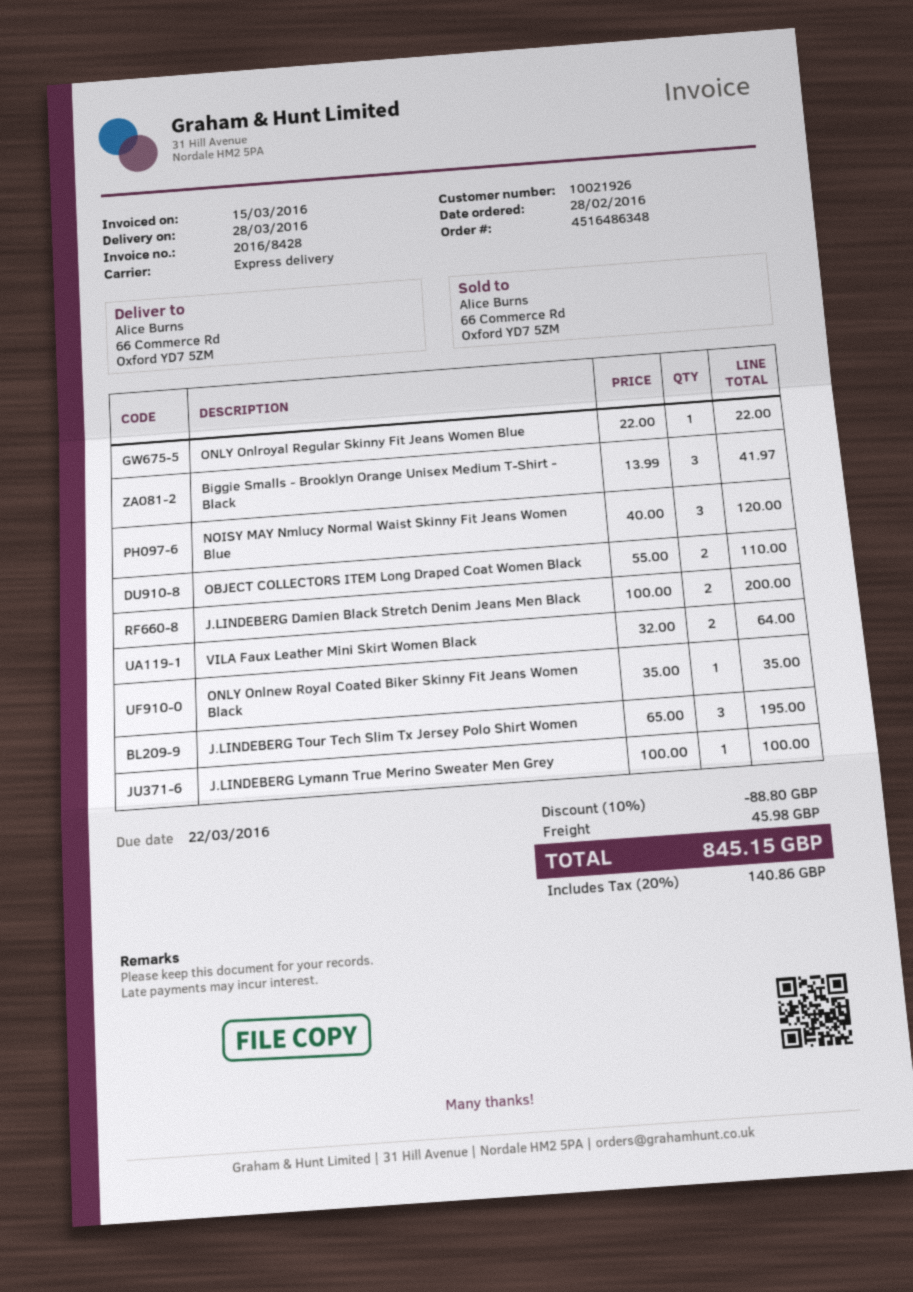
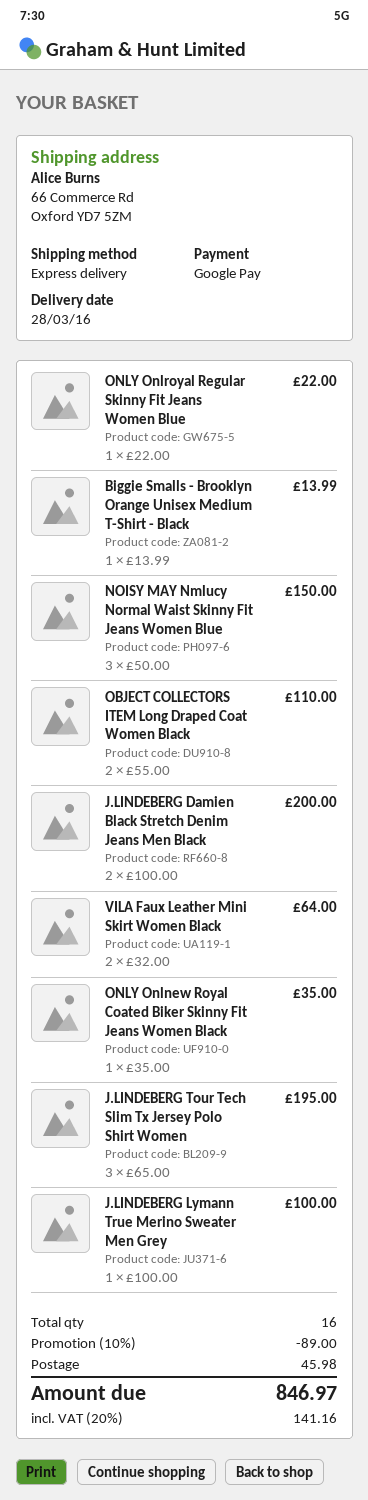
Biggie Smalls - Brooklyn Orange Unisex Medium T-Shirt - Black: 3 x 13.99 = 41.97 -> 1 x 13.99 = 13.99
NOISY MAY Nmlucy Normal Waist Skinny Fit Jeans Women Blue: 3 x 40.00 = 120.00 -> 3 x 50.00 = 150.00
discount: 10% = 88.80 -> 10% = 89.00
tax: 20% = 140.86 -> 20% = 141.16
total: 845.15 -> 846.97

